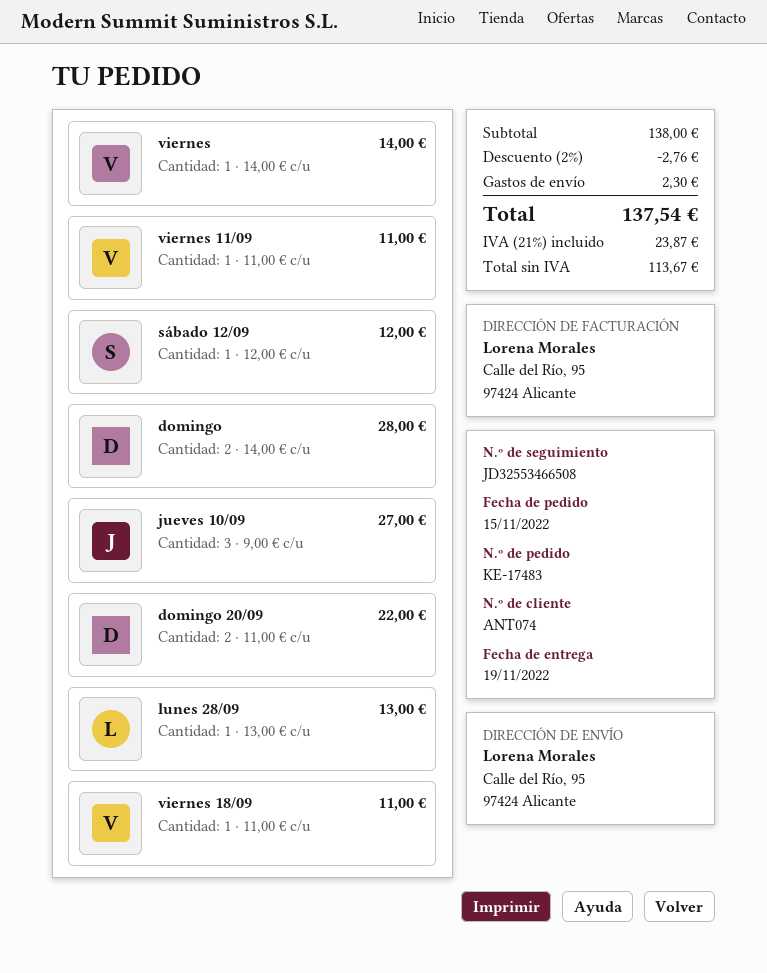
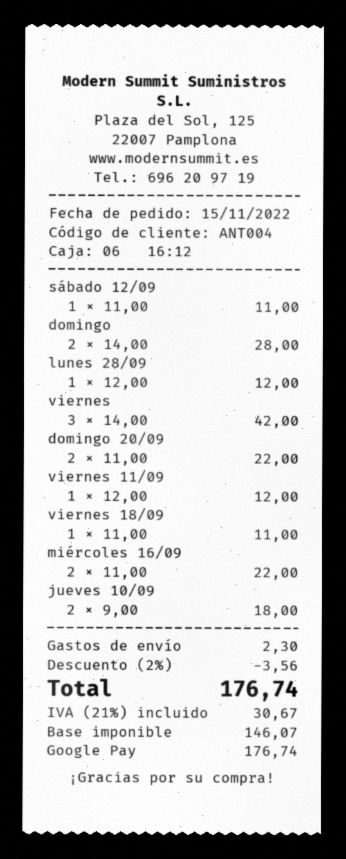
customer number: ANT074 -> ANT004
viernes: 1 x 14.00 = 14.00 -> 3 x 14.00 = 42.00
viernes 11/09: 1 x 11.00 = 11.00 -> 1 x 12.00 = 12.00
sábado 12/09: 1 x 12.00 = 12.00 -> 1 x 11.00 = 11.00
jueves 10/09: 3 x 9.00 = 27.00 -> 2 x 9.00 = 18.00
lunes 28/09: 1 x 13.00 = 13.00 -> 1 x 12.00 = 12.00
miércoles 16/09: none -> 2 x 11.00 = 22.00
discount: 2% = 2.76 -> 2% = 3.56
net: 113.67 -> 146.07
tax: 21% = 23.87 -> 21% = 30.67
total: 137.54 -> 176.74

